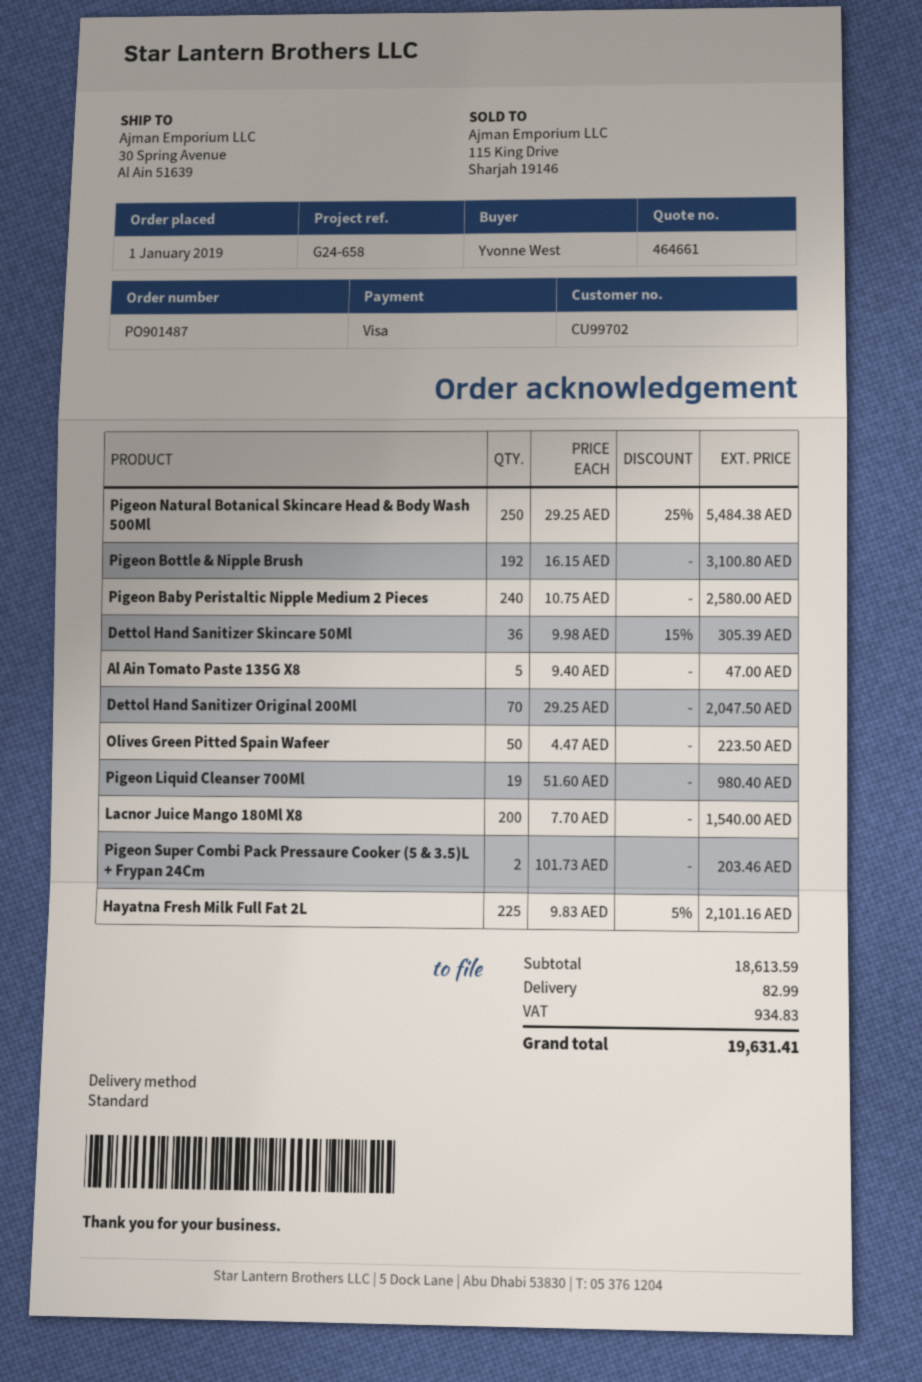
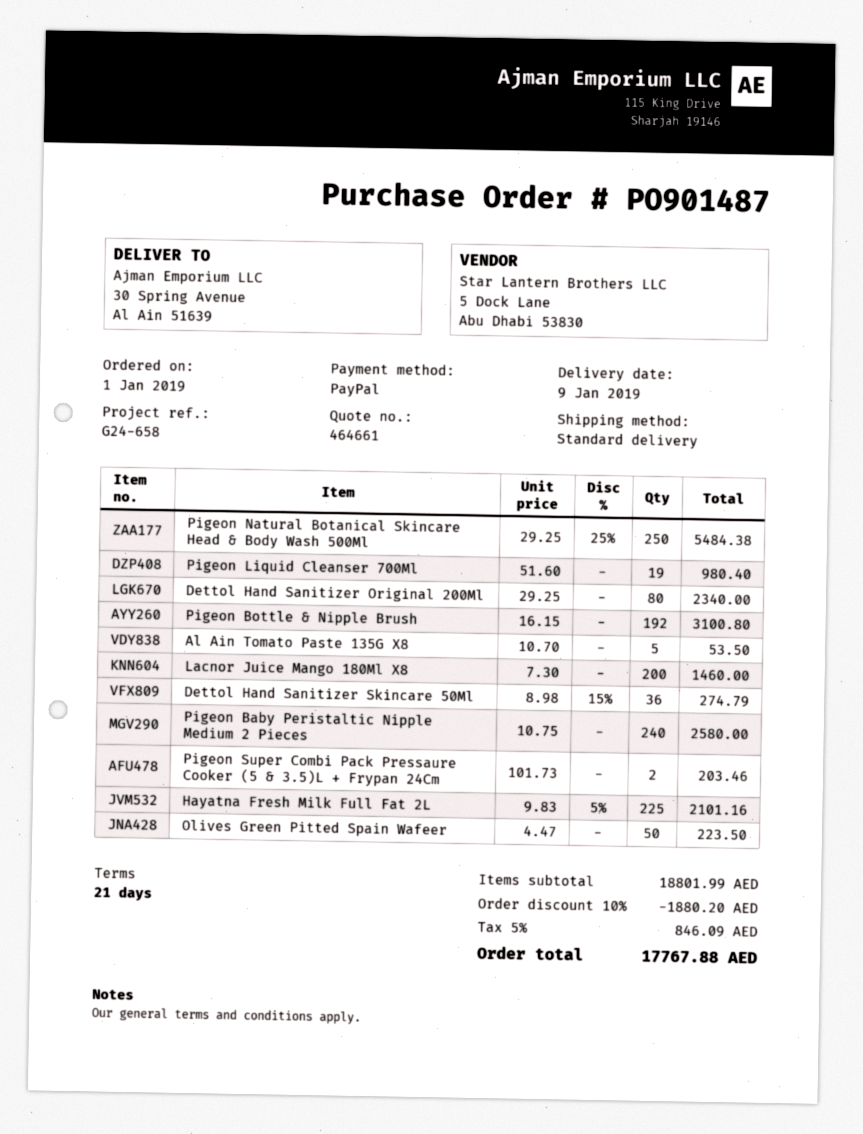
payment method: Visa -> PayPal
Dettol Hand Sanitizer Skincare 50Ml: 36 x 9.98 - 15% = 305.39 -> 36 x 8.98 - 15% = 274.79
Al Ain Tomato Paste 135G X8: 5 x 9.40 = 47.00 -> 5 x 10.70 = 53.50
Dettol Hand Sanitizer Original 200Ml: 70 x 29.25 = 2047.50 -> 80 x 29.25 = 2340.00
Lacnor Juice Mango 180Ml X8: 200 x 7.70 = 1540.00 -> 200 x 7.30 = 1460.00
subtotal: 18613.59 -> 18801.99
discount: none -> 10% = 1880.20
shipping: 82.99 -> none
tax: 934.83 -> 846.09
total: 19631.41 -> 17767.88

